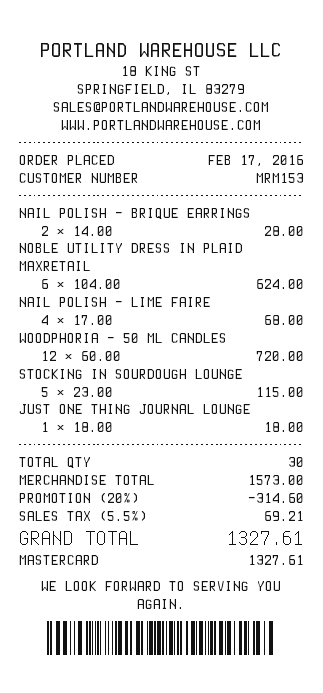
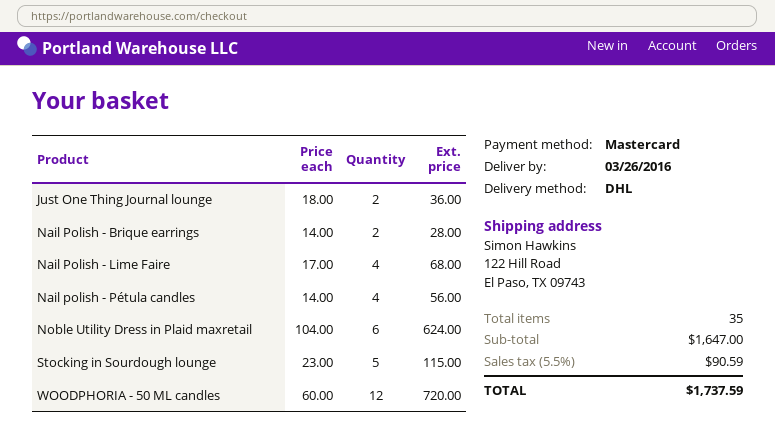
JUST ONE THING JOURNAL LOUNGE: 1 x 18.00 = 18.00 -> 2 x 18.00 = 36.00
Nail polish - Pétula candles: none -> 4 x 14.00 = 56.00
total quantity: 30 -> 35
subtotal: 1573.00 -> 1647.00
discount: 20% = 314.60 -> none
tax: 5.5% = 69.21 -> 5.5% = 90.59
total: 1327.61 -> 1737.59

